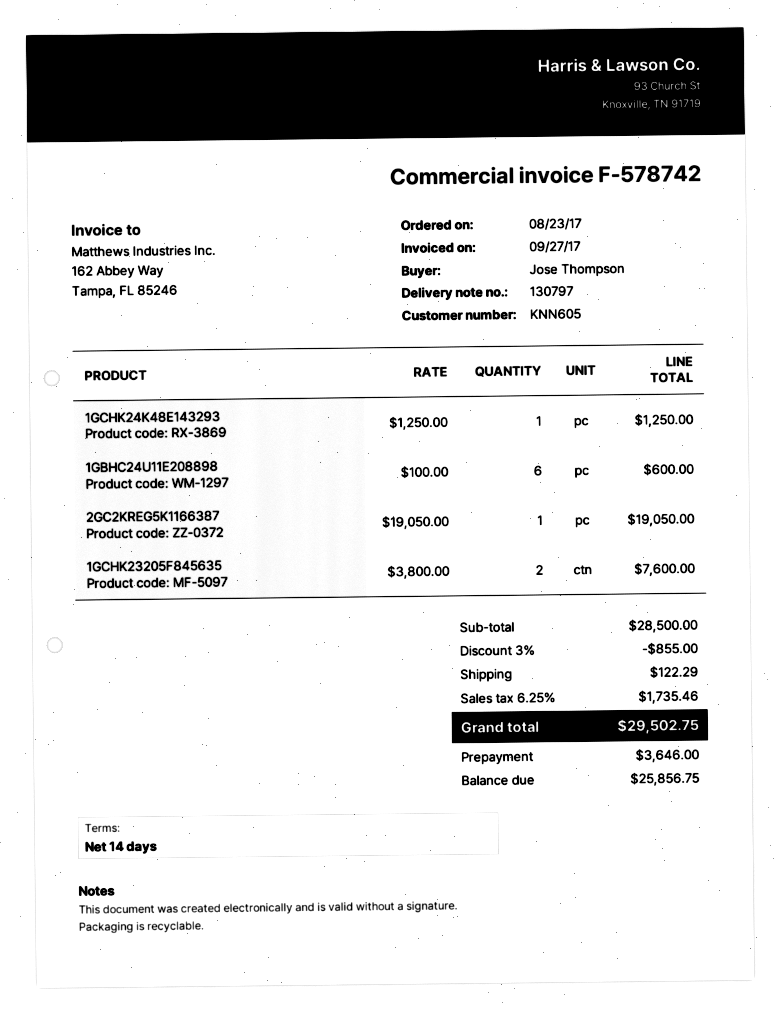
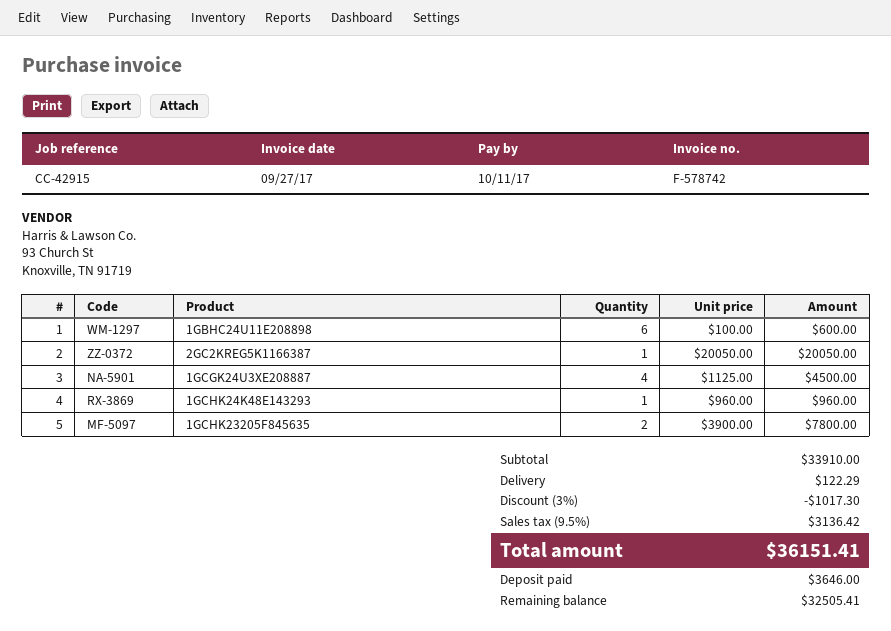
1GCHK24K48E143293: 1 x 1250.00 = 1250.00 -> 1 x 960.00 = 960.00
2GC2KREG5K1166387: 1 x 19050.00 = 19050.00 -> 1 x 20050.00 = 20050.00
1GCHK23205F845635: 2 x 3800.00 = 7600.00 -> 2 x 3900.00 = 7800.00
1GCGK24U3XE208887: none -> 4 x 1125.00 = 4500.00
subtotal: 28500.00 -> 33910.00
discount: 3% = 855.00 -> 3% = 1017.30
tax: 6.25% = 1735.46 -> 9.5% = 3136.42
total: 29502.75 -> 36151.41
balance: 25856.75 -> 32505.41

